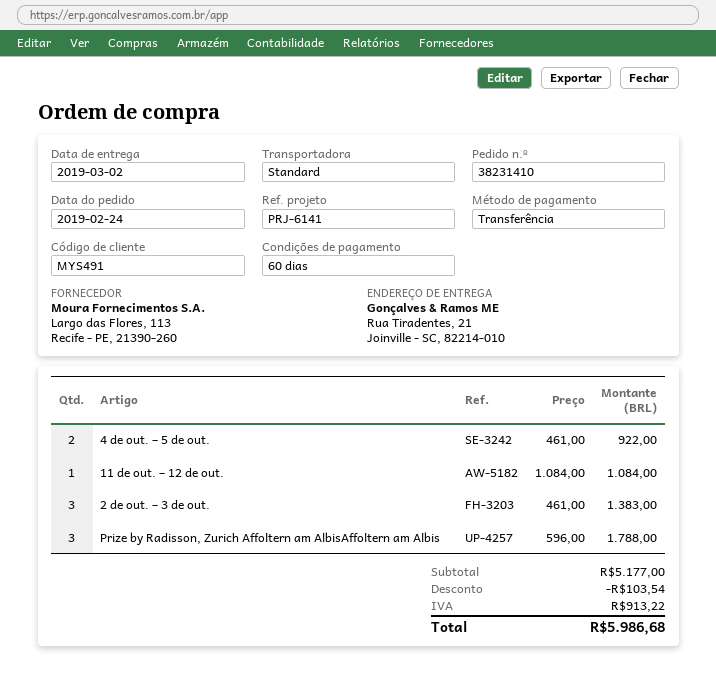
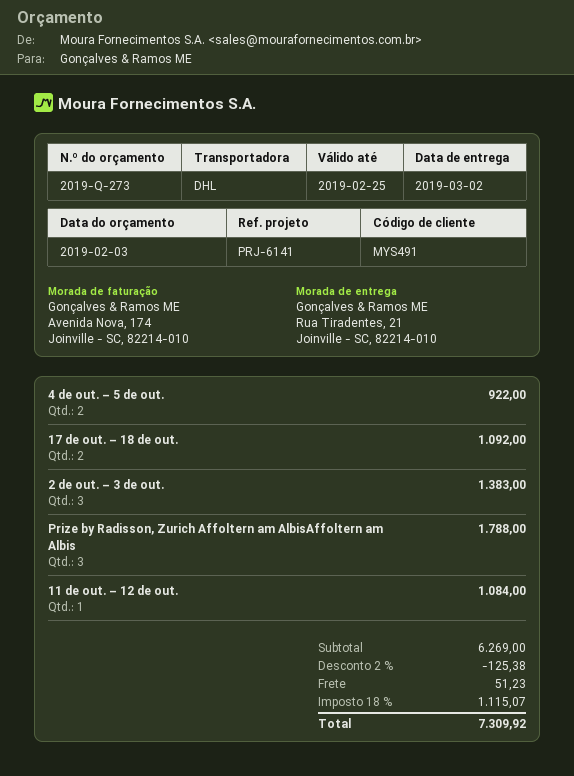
shipping method: standard -> DHL
17 de out. – 18 de out.: none -> 2 for 1092.00
subtotal: 5177.00 -> 6269.00
discount: 103.54 -> 125.38
shipping: none -> 51.23
tax: 913.22 -> 1115.07
total: 5986.68 -> 7309.92

